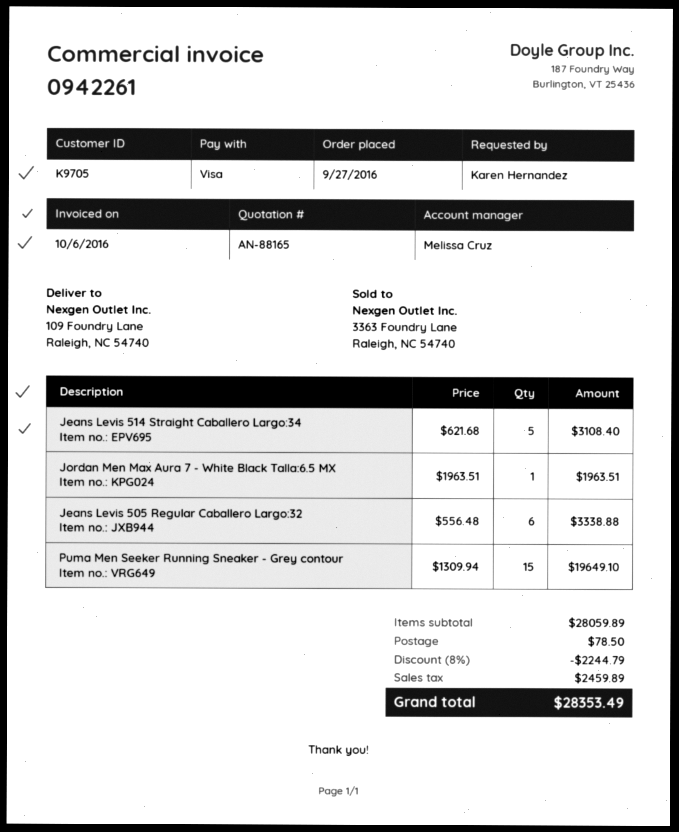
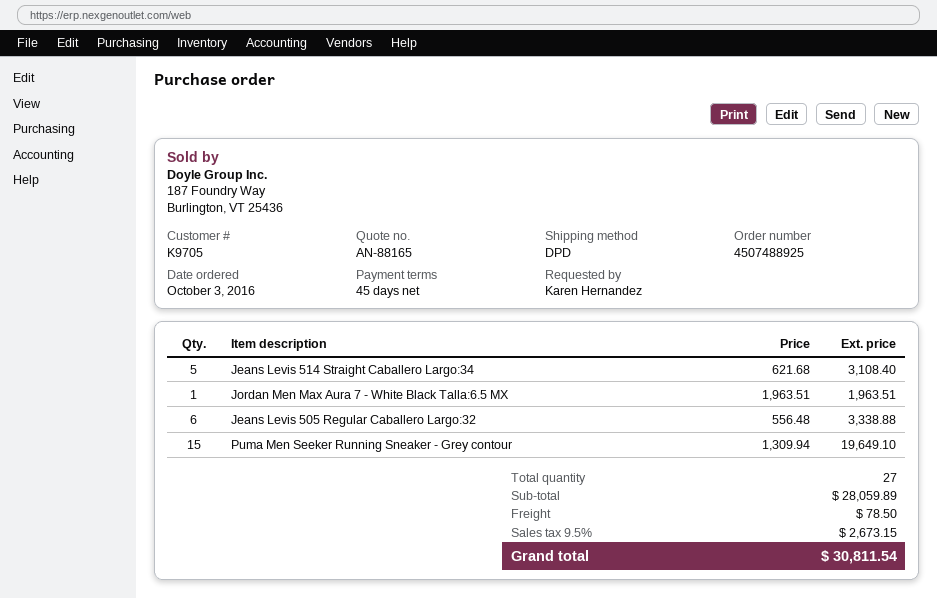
order date: 2016-09-27 -> 2016-10-03
discount: 8% = 2244.79 -> none
tax: 2459.89 -> 2673.15
total: 28353.49 -> 30811.54

